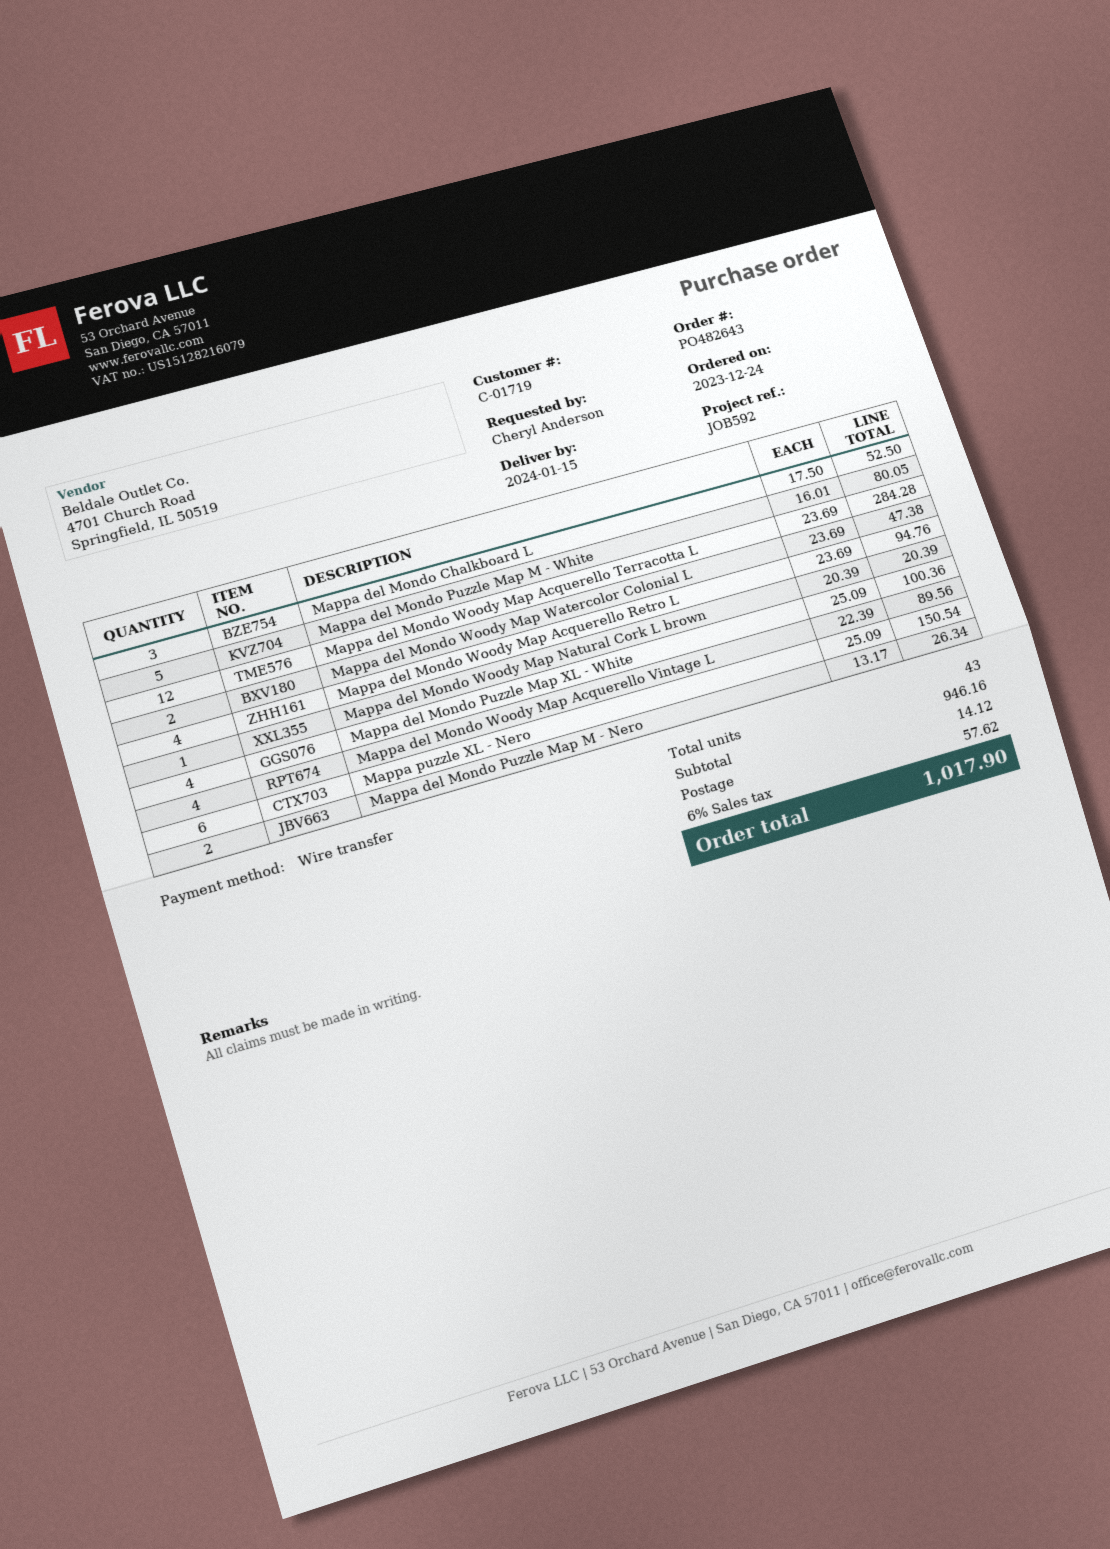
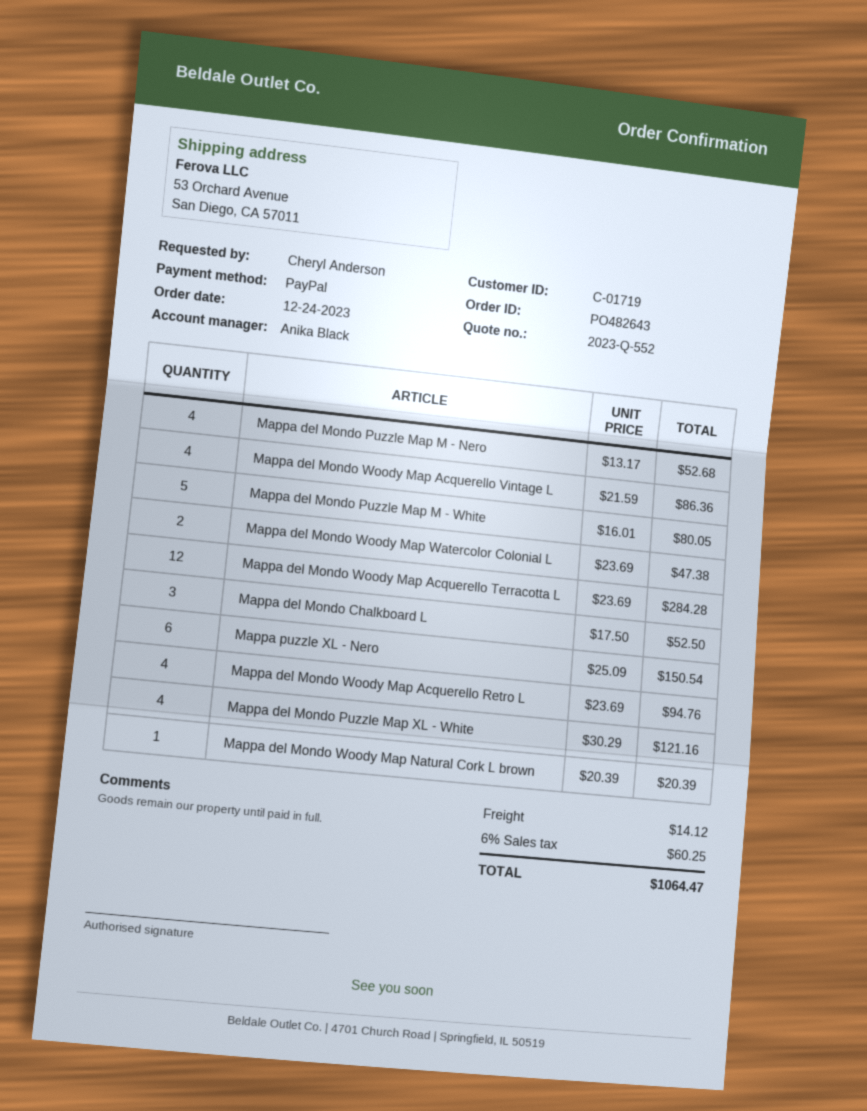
payment method: bank transfer -> PayPal
Mappa del Mondo Puzzle Map XL - White: 4 x 25.09 = 100.36 -> 4 x 30.29 = 121.16
Mappa del Mondo Woody Map Acquerello Vintage L: 4 x 22.39 = 89.56 -> 4 x 21.59 = 86.36
Mappa del Mondo Puzzle Map M - Nero: 2 x 13.17 = 26.34 -> 4 x 13.17 = 52.68
tax: 6% = 57.62 -> 6% = 60.25
total: 1017.90 -> 1064.47

